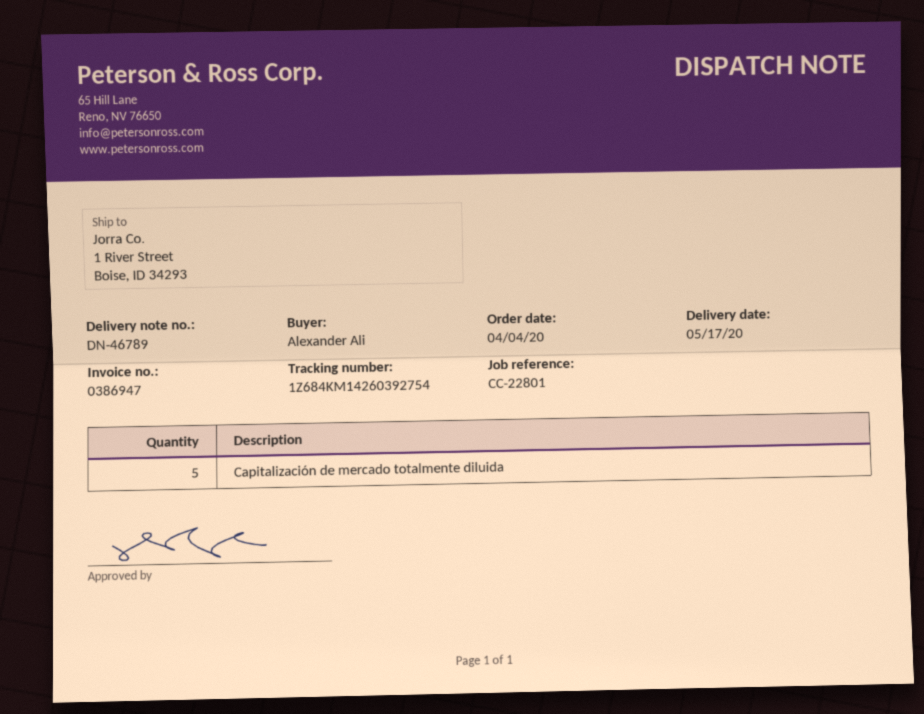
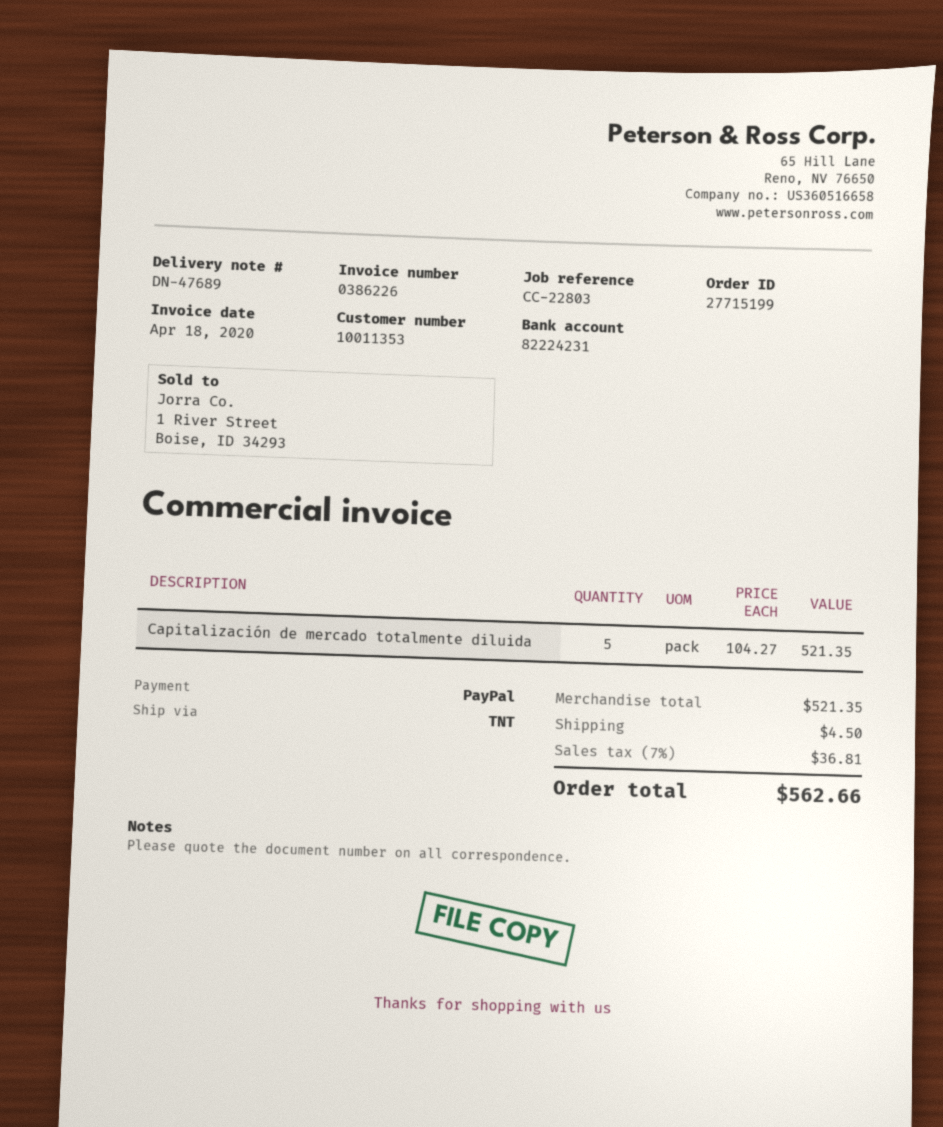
delivery note number: DN-46789 -> DN-47689
invoice number: 0386947 -> 0386226
reference: CC-22801 -> CC-22803

